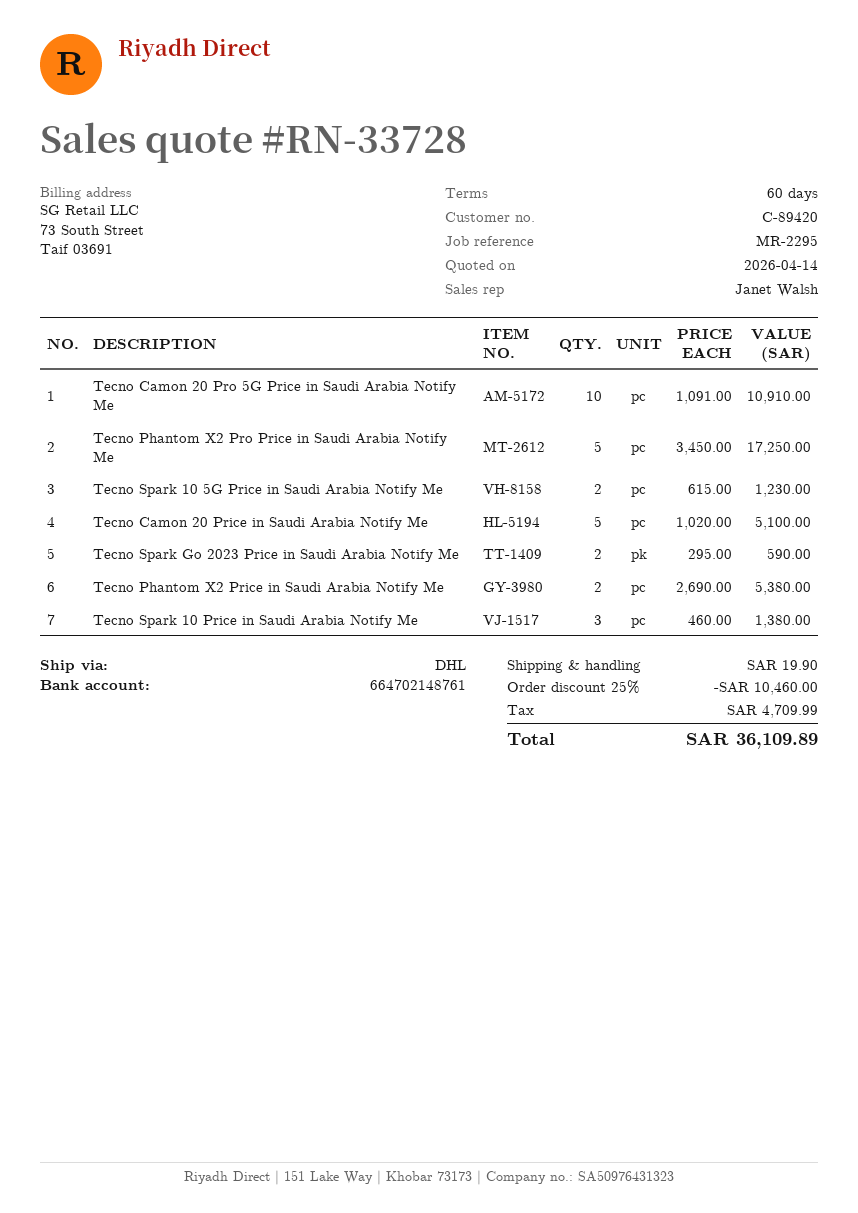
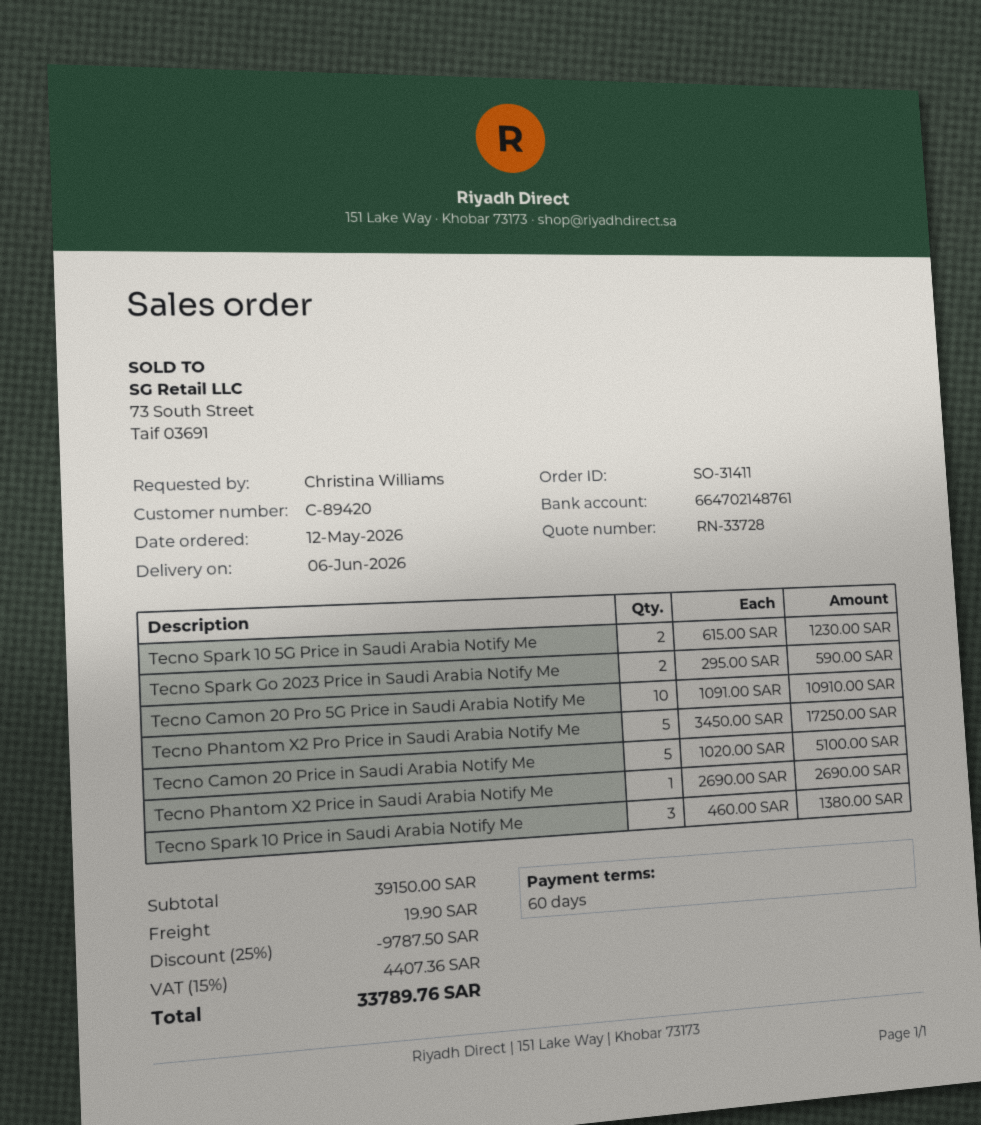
Tecno Phantom X2 Price in Saudi Arabia Notify Me: 2 x 2690.00 = 5380.00 -> 1 x 2690.00 = 2690.00
discount: 25% = 10460.00 -> 25% = 9787.50
tax: 4709.99 -> 4407.36
total: 36109.89 -> 33789.76

